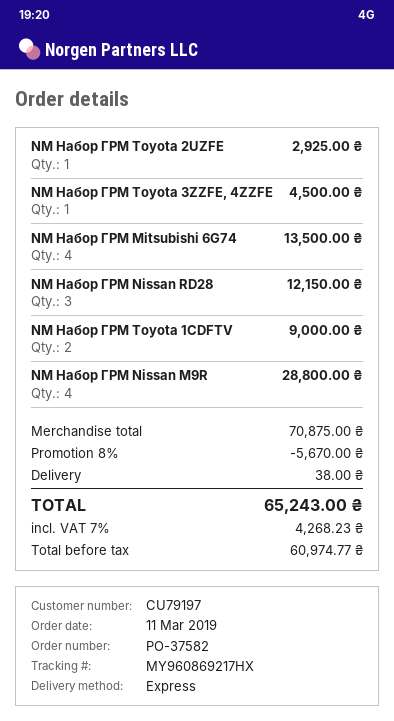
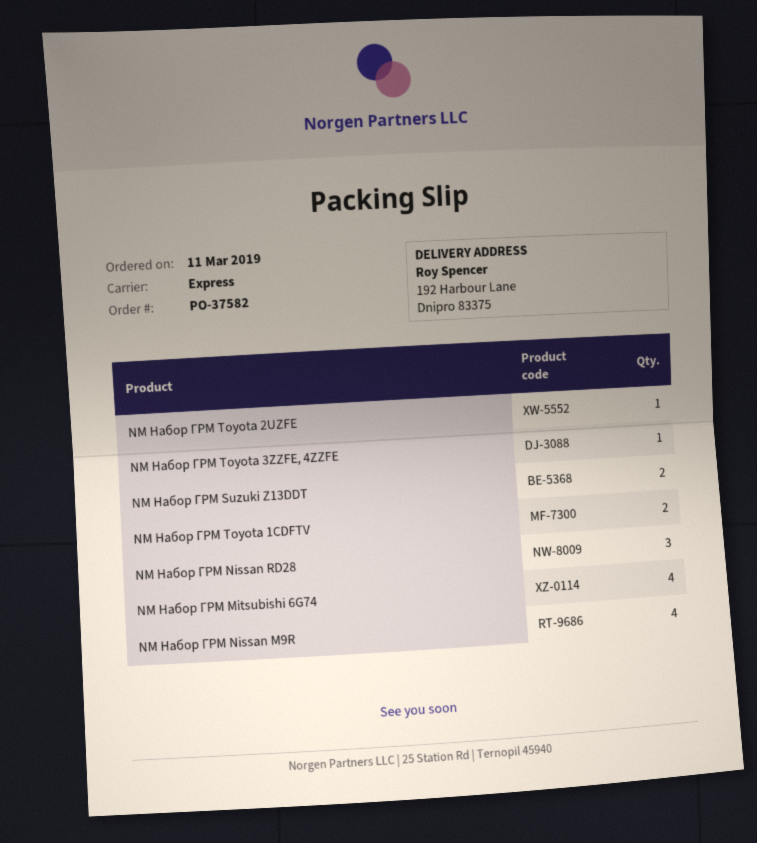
NM Набор ГРМ Suzuki Z13DDT: none -> 2

